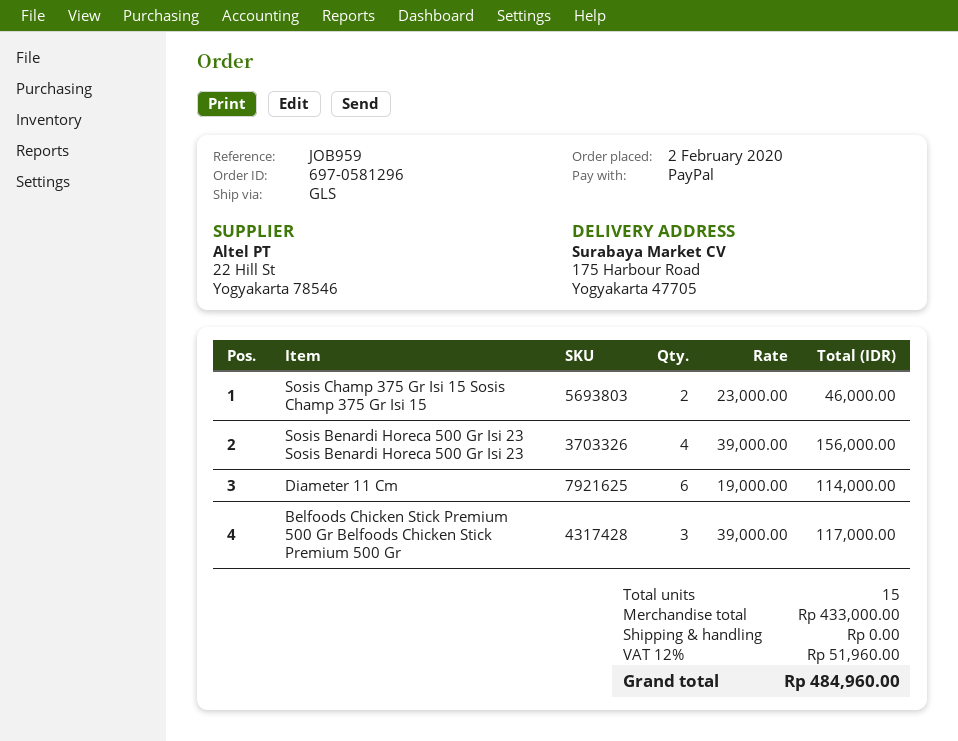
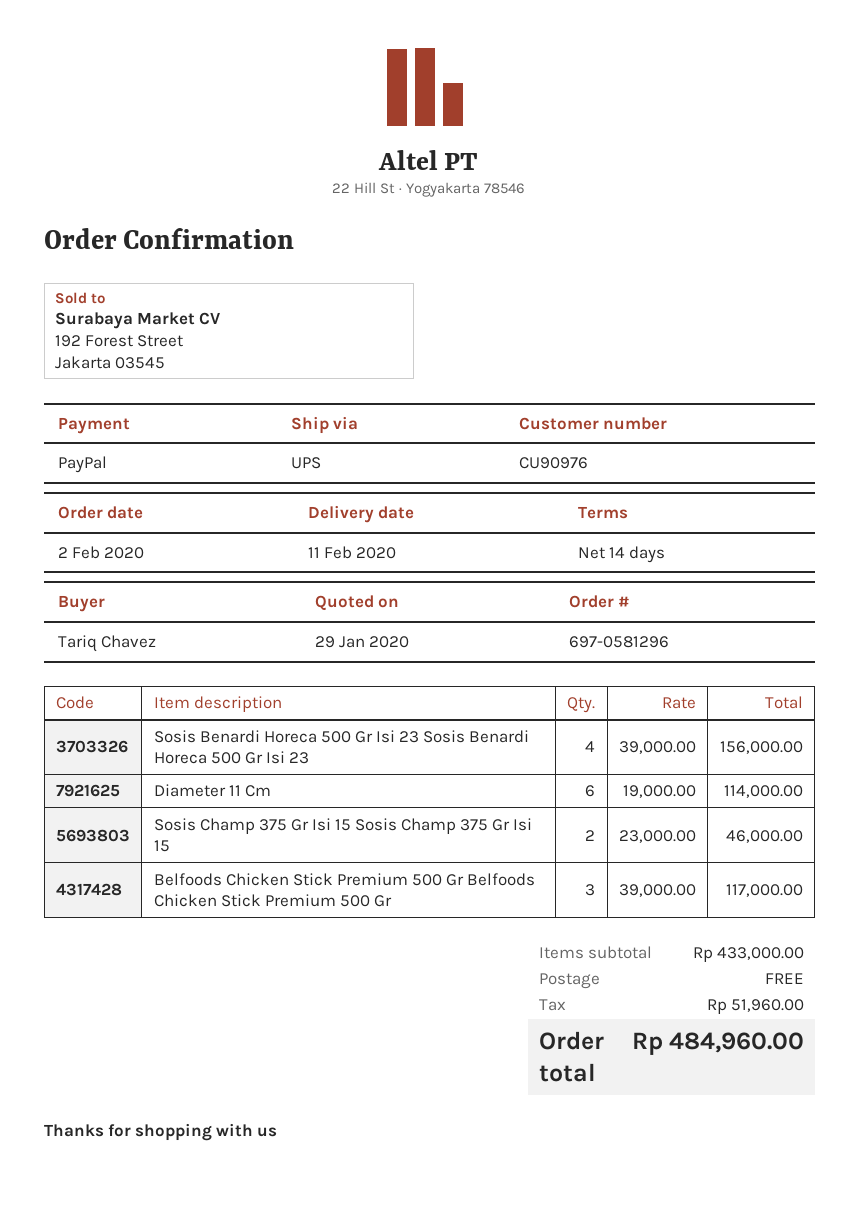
shipping method: GLS -> UPS

